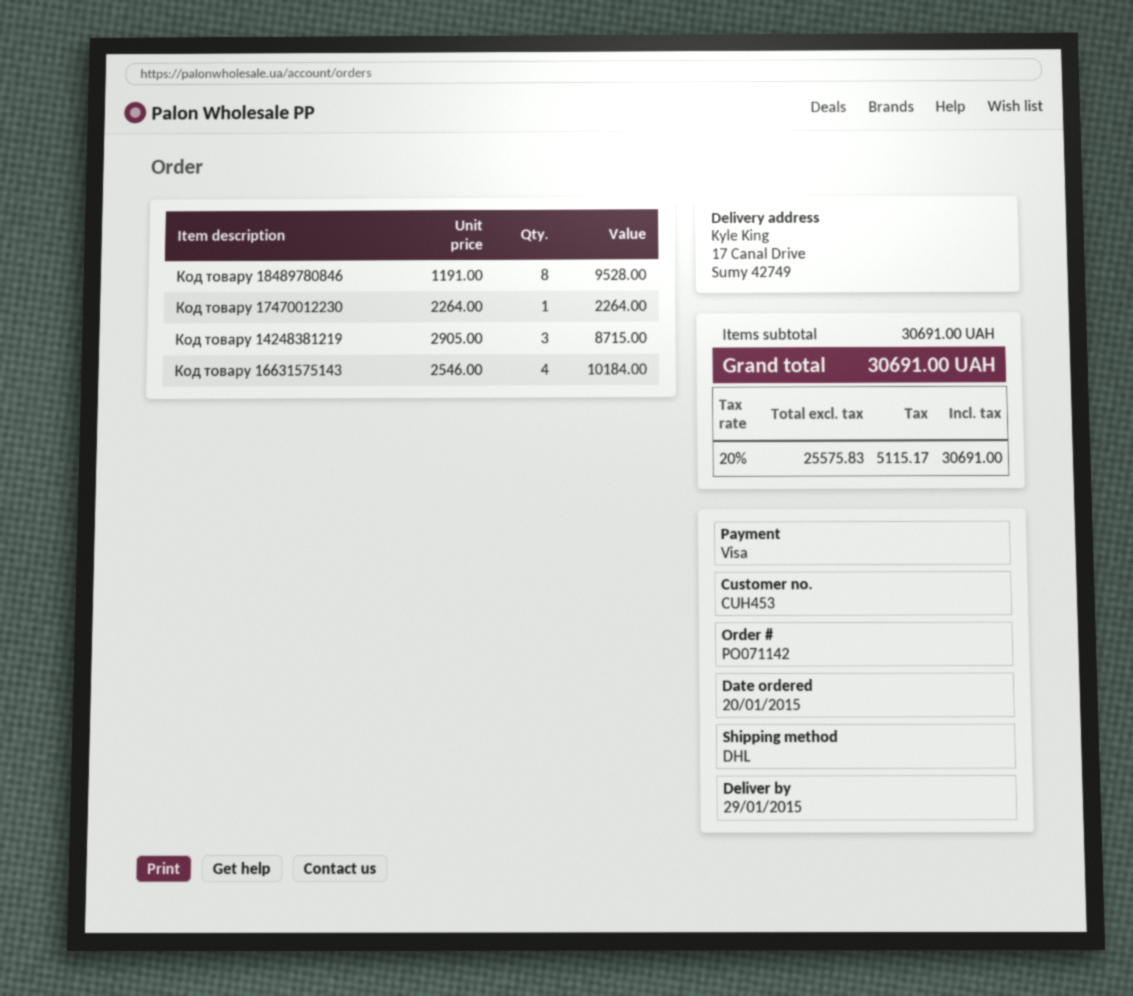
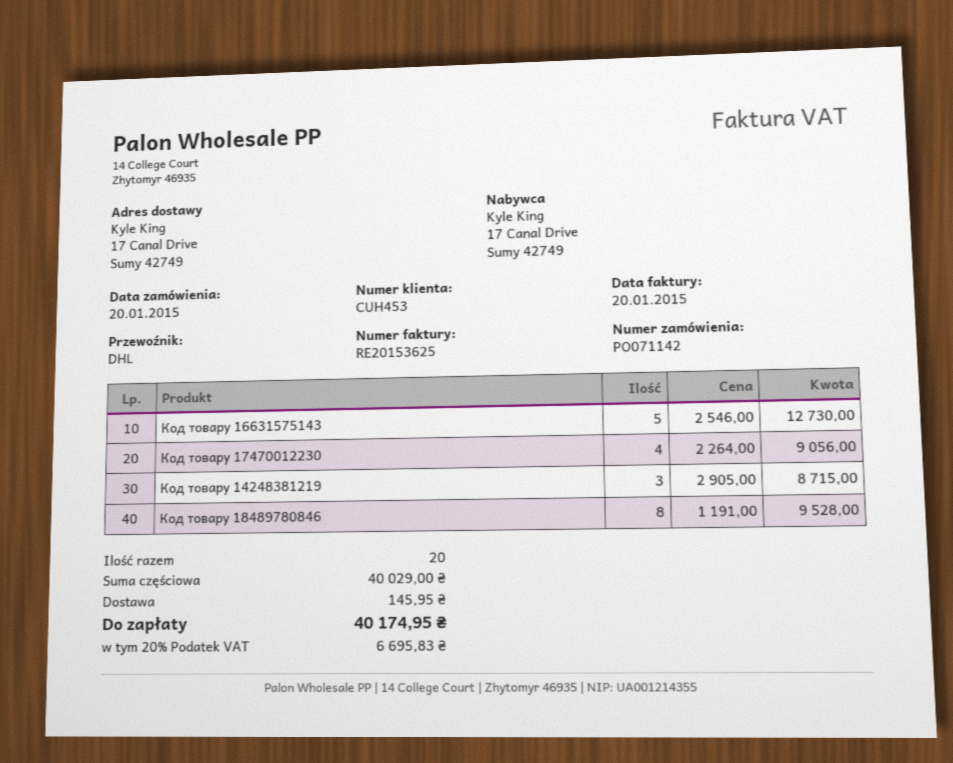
Код товару 17470012230: 1 x 2264.00 = 2264.00 -> 4 x 2264.00 = 9056.00
Код товару 16631575143: 4 x 2546.00 = 10184.00 -> 5 x 2546.00 = 12730.00
subtotal: 30691.00 -> 40029.00
shipping: none -> 145.95
tax: 20% = 5115.17 -> 20% = 6695.83
total: 30691.00 -> 40174.95

